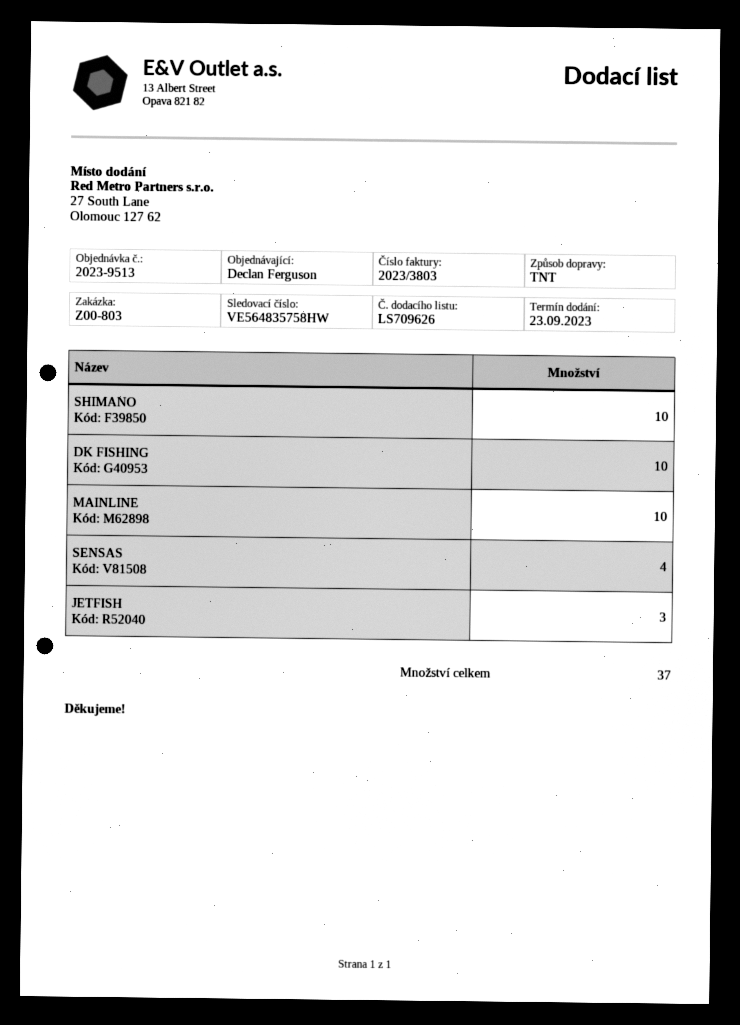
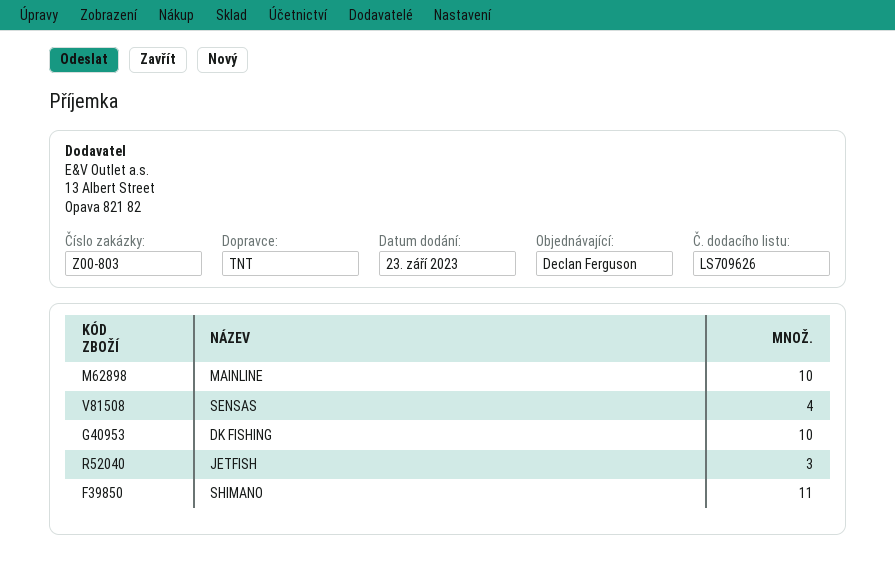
SHIMANO: 10 -> 11

